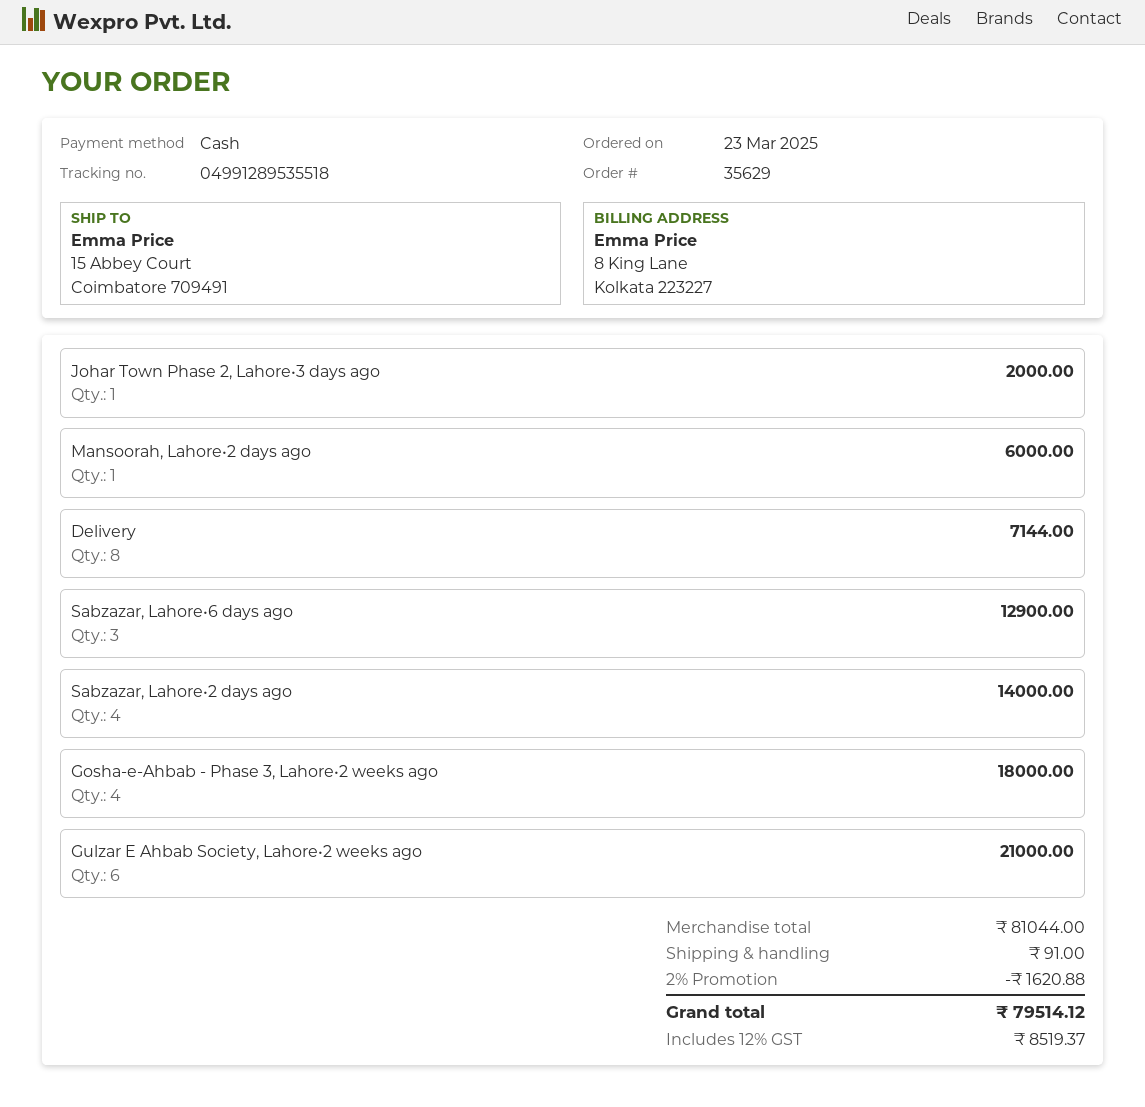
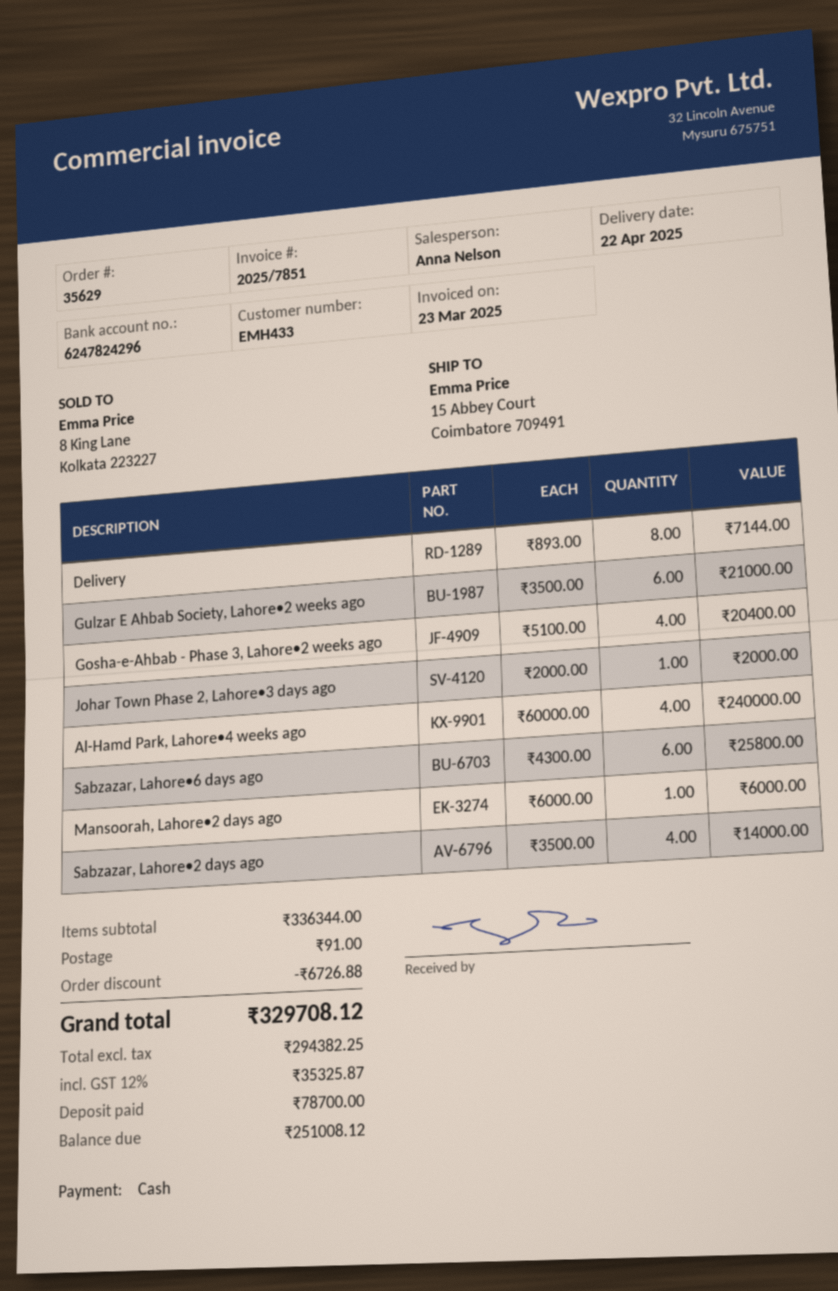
Sabzazar, Lahore•6 days ago: 3 for 12900.00 -> 6 for 25800.00
Gosha-e-Ahbab - Phase 3, Lahore•2 weeks ago: 4 for 18000.00 -> 4 for 20400.00
Al-Hamd Park, Lahore•4 weeks ago: none -> 4 for 240000.00
subtotal: 81044.00 -> 336344.00
discount: 1620.88 -> 6726.88
tax: 12% = 8519.37 -> 12% = 35325.87
total: 79514.12 -> 329708.12

